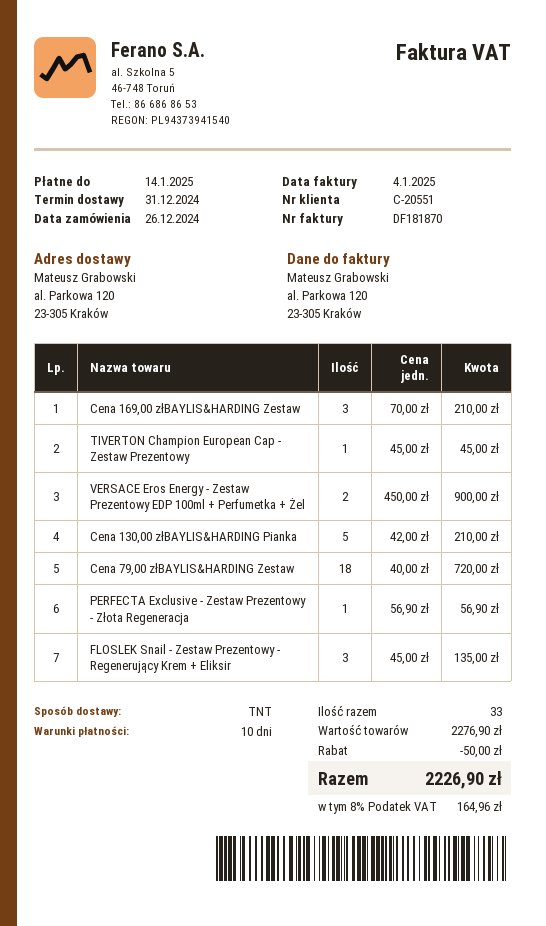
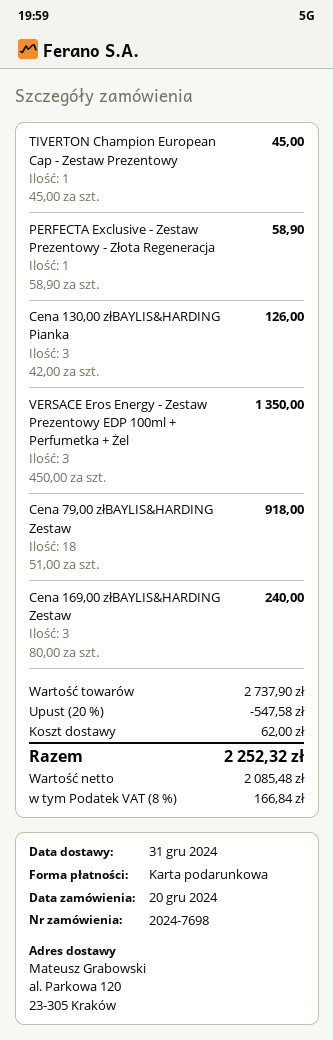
order date: 2024-12-26 -> 2024-12-20
Cena 169,00 złBAYLIS&HARDING Zestaw: 3 x 70.00 = 210.00 -> 3 x 80.00 = 240.00
VERSACE Eros Energy - Zestaw Prezentowy EDP 100ml + Perfumetka + Żel: 2 x 450.00 = 900.00 -> 3 x 450.00 = 1350.00
Cena 130,00 złBAYLIS&HARDING Pianka: 5 x 42.00 = 210.00 -> 3 x 42.00 = 126.00
Cena 79,00 złBAYLIS&HARDING Zestaw: 18 x 40.00 = 720.00 -> 18 x 51.00 = 918.00
PERFECTA Exclusive - Zestaw Prezentowy - Złota Regeneracja: 1 x 56.90 = 56.90 -> 1 x 58.90 = 58.90
FLOSLEK Snail - Zestaw Prezentowy - Regenerujący Krem + Eliksir: 3 x 45.00 = 135.00 -> none
subtotal: 2276.90 -> 2737.90
discount: 50.00 -> 547.58
shipping: none -> 62.00
tax: 8% = 164.96 -> 8% = 166.84
total: 2226.90 -> 2252.32

